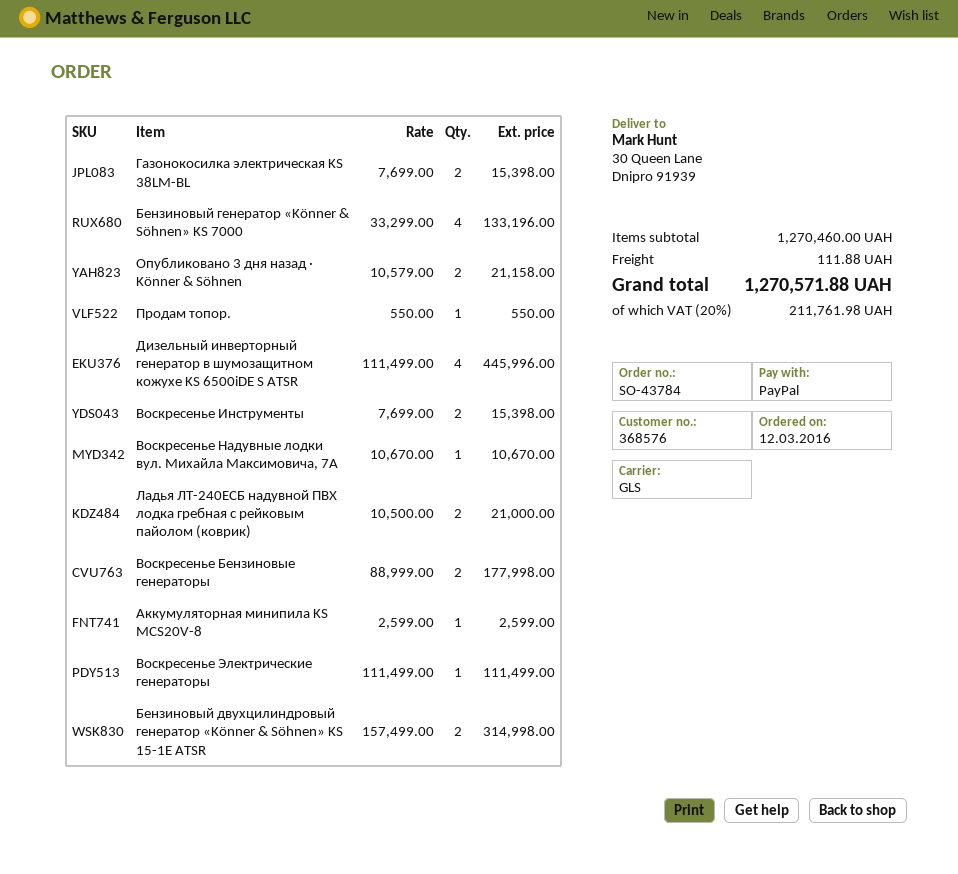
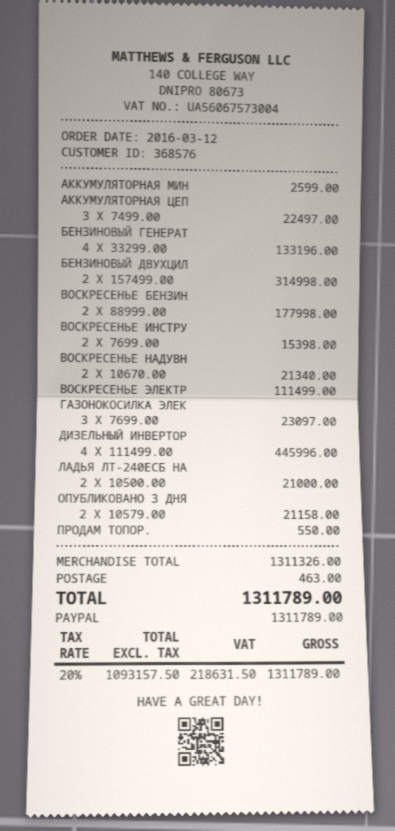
Газонокосилка электрическая KS 38LM-BL: 2 x 7699.00 = 15398.00 -> 3 x 7699.00 = 23097.00
Воскресенье Надувные лодки вул. Михайла Максимовича, 7А: 1 x 10670.00 = 10670.00 -> 2 x 10670.00 = 21340.00
АККУМУЛЯТОРНАЯ ЦЕП: none -> 3 x 7499.00 = 22497.00
subtotal: 1270460.00 -> 1311326.00
shipping: 111.88 -> 463.00
tax: 20% = 211761.98 -> 20% = 218631.50
total: 1270571.88 -> 1311789.00

